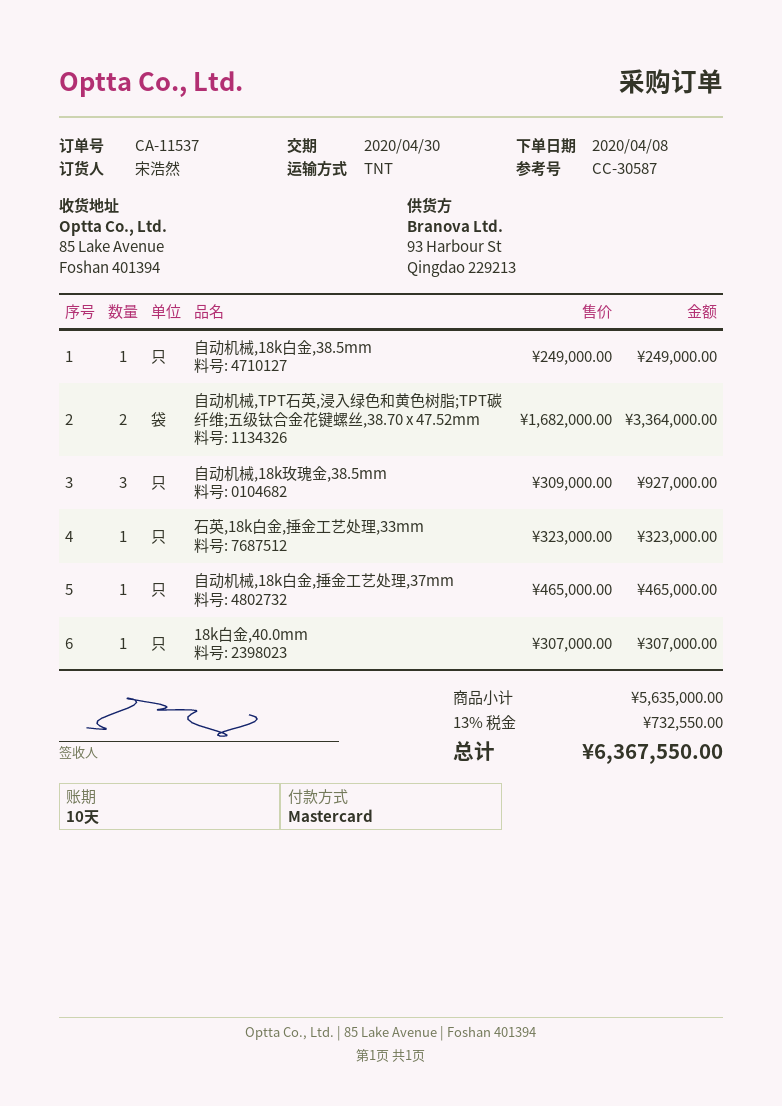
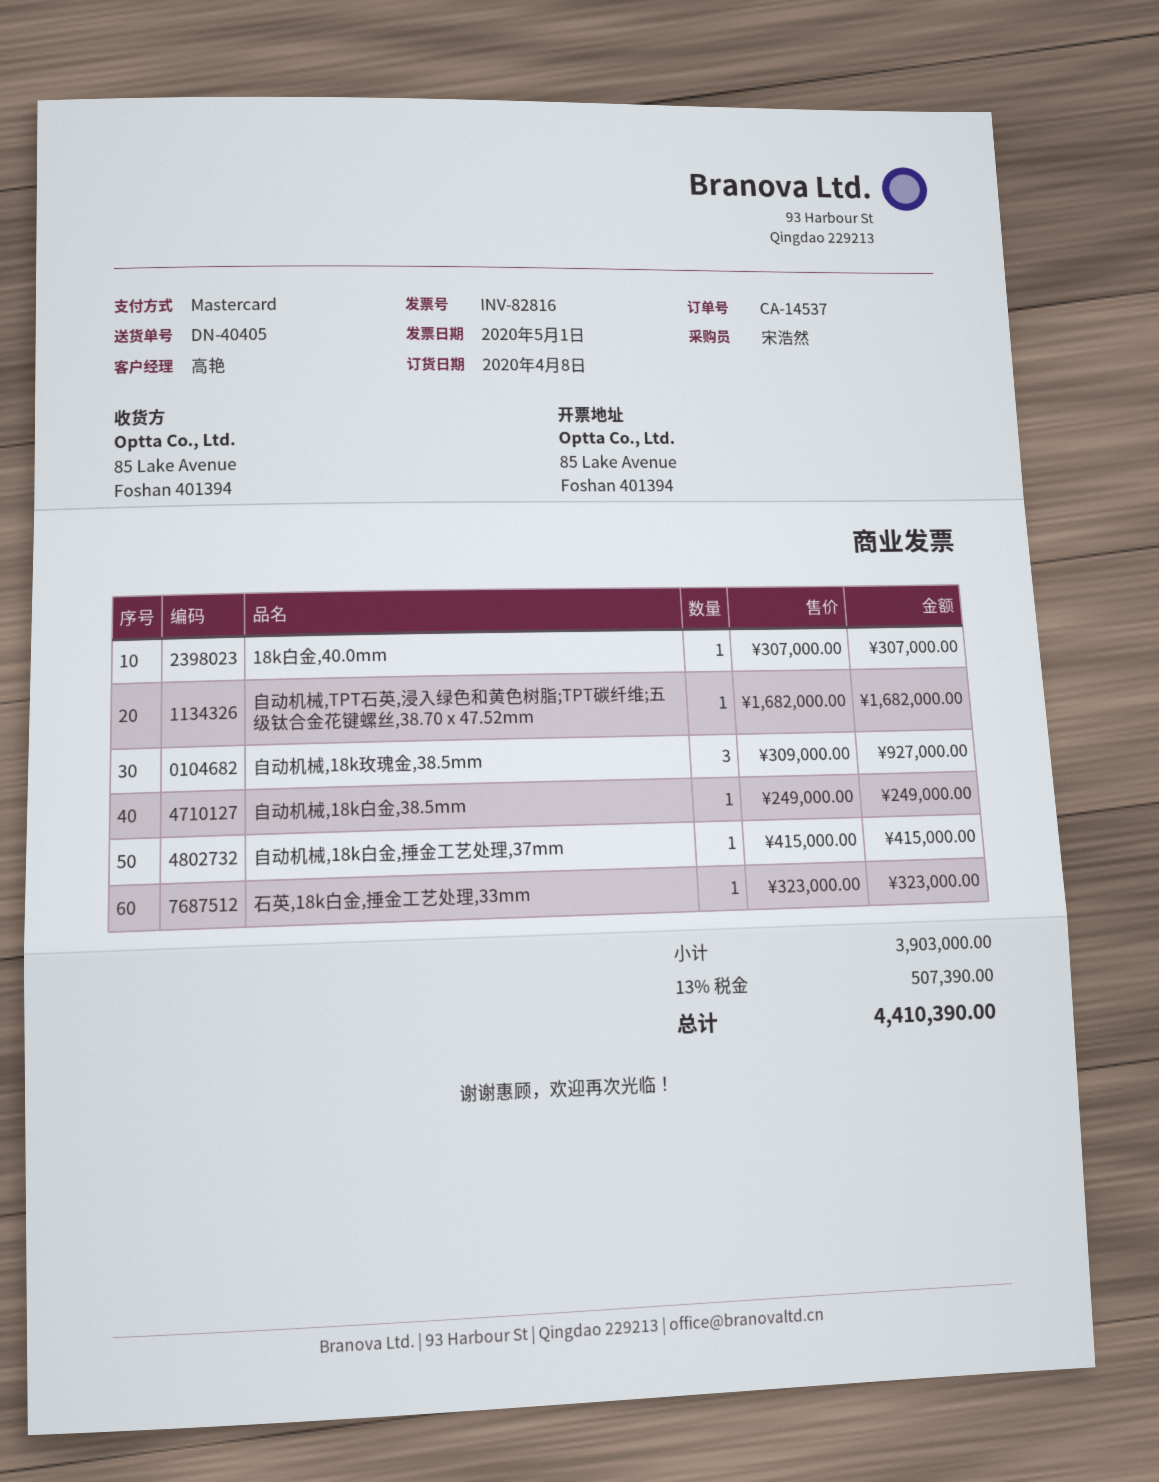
order number: CA-11537 -> CA-14537
自动机械,TPT石英,浸入绿色和黄色树脂;TPT碳纤维;五级钛合金花键螺丝,38.70 x 47.52mm: 2 x 1682000.00 = 3364000.00 -> 1 x 1682000.00 = 1682000.00
自动机械,18k白金,捶金工艺处理,37mm: 1 x 465000.00 = 465000.00 -> 1 x 415000.00 = 415000.00
subtotal: 5635000.00 -> 3903000.00
tax: 13% = 732550.00 -> 13% = 507390.00
total: 6367550.00 -> 4410390.00

